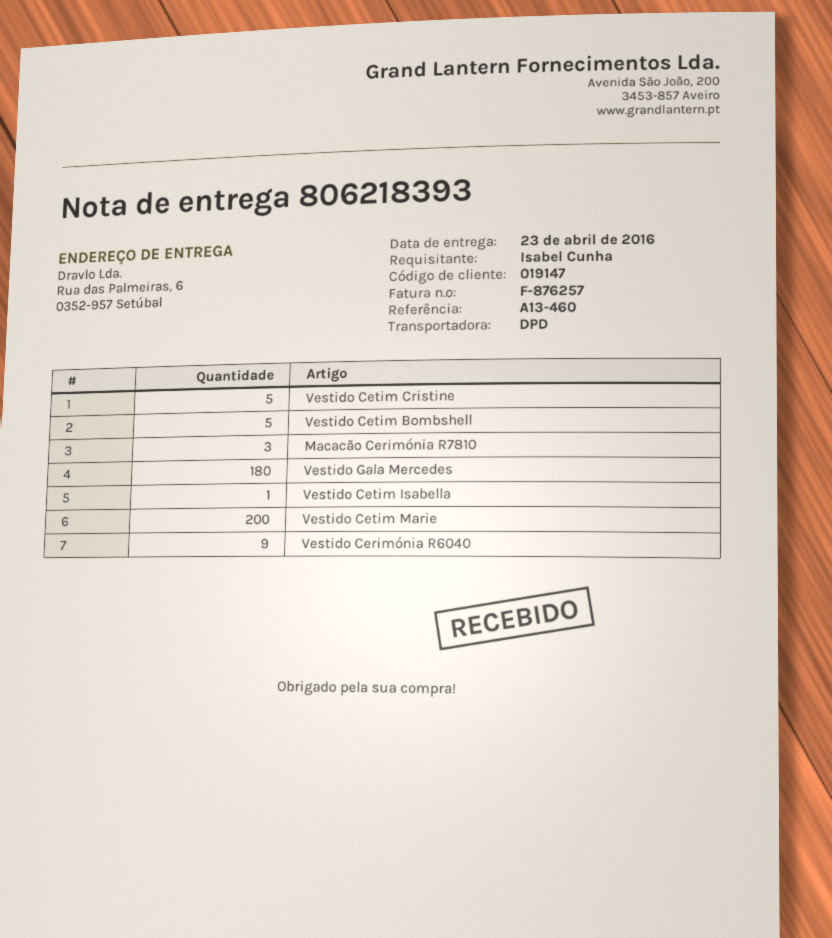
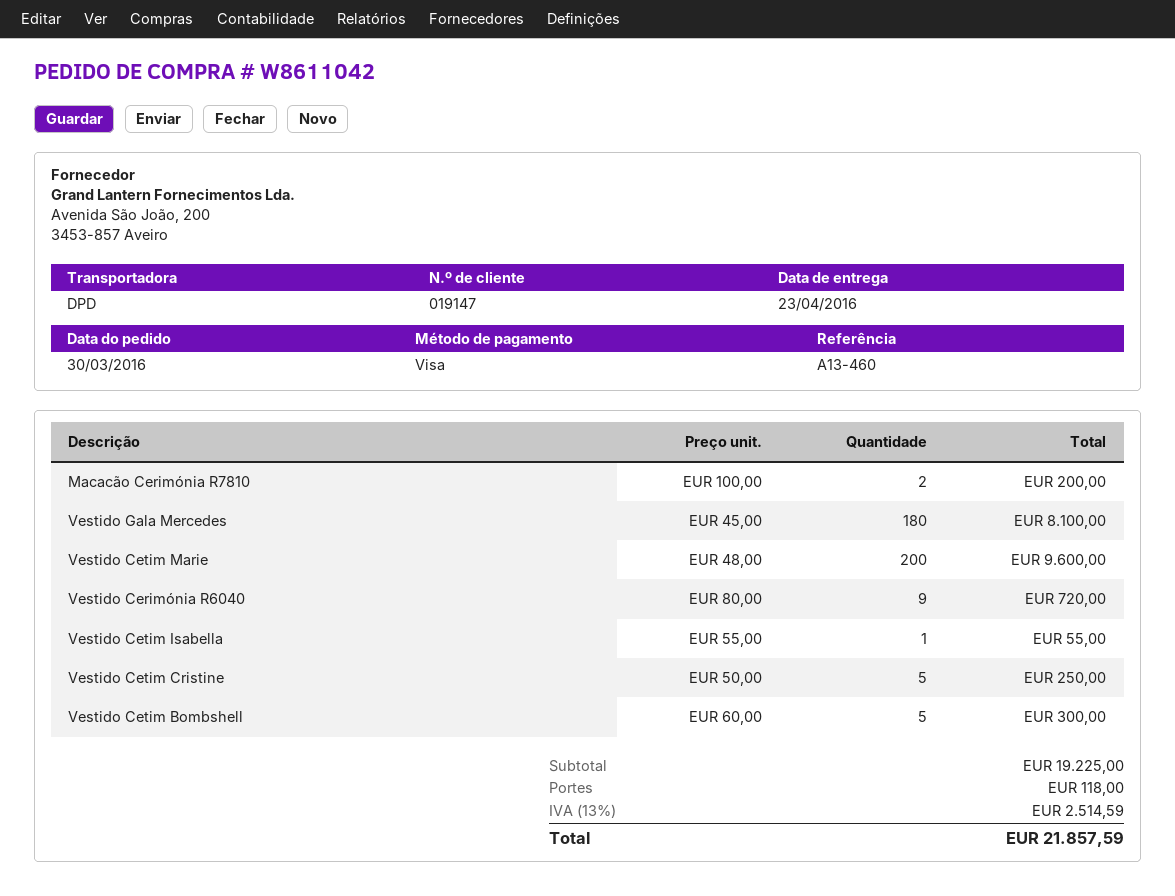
Macacão Cerimónia R7810: 3 -> 2

